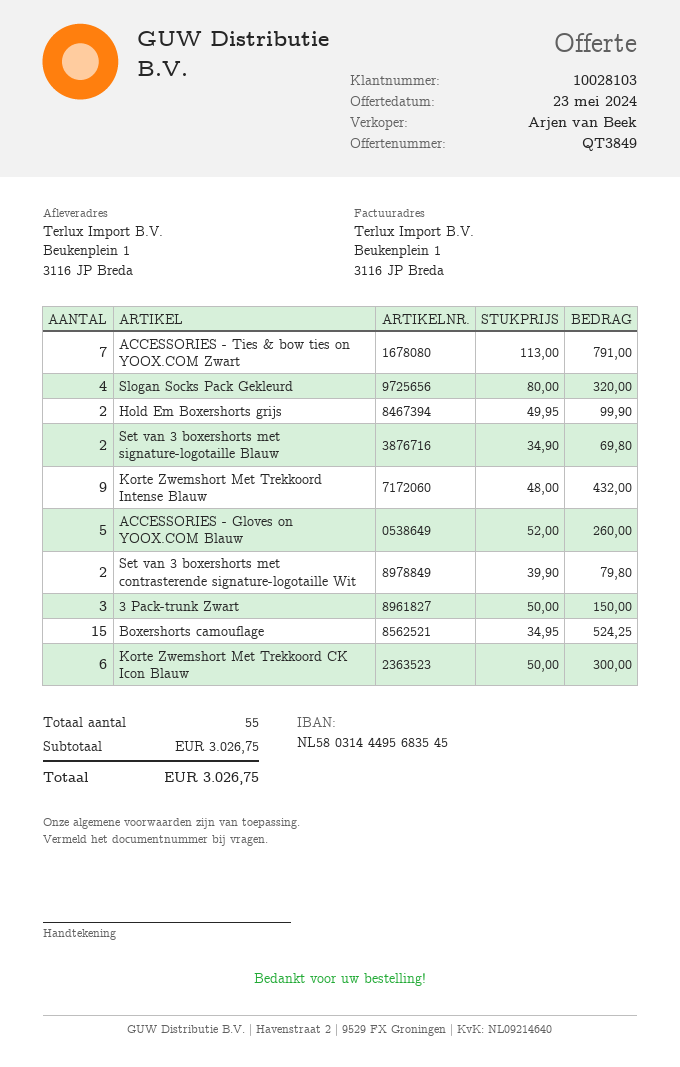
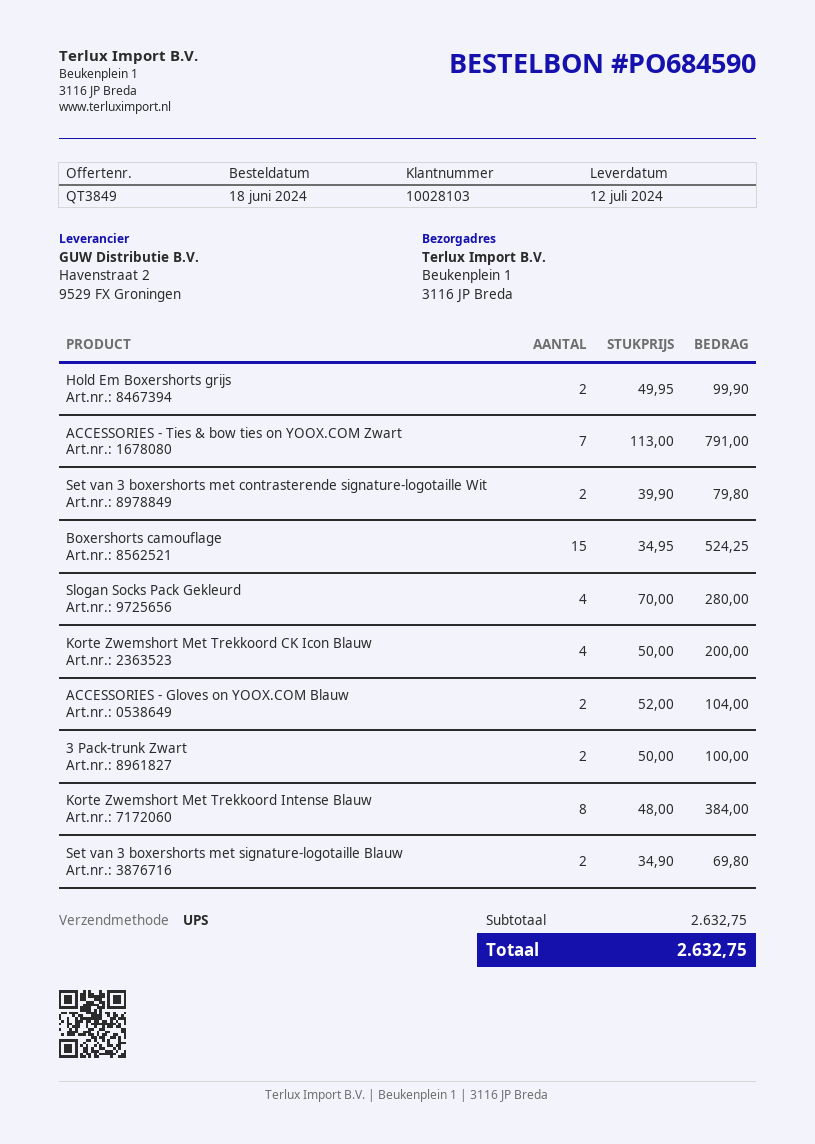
Slogan Socks Pack Gekleurd: 4 x 80.00 = 320.00 -> 4 x 70.00 = 280.00
Korte Zwemshort Met Trekkoord Intense Blauw: 9 x 48.00 = 432.00 -> 8 x 48.00 = 384.00
ACCESSORIES - Gloves on YOOX.COM Blauw: 5 x 52.00 = 260.00 -> 2 x 52.00 = 104.00
3 Pack-trunk Zwart: 3 x 50.00 = 150.00 -> 2 x 50.00 = 100.00
Korte Zwemshort Met Trekkoord CK Icon Blauw: 6 x 50.00 = 300.00 -> 4 x 50.00 = 200.00
subtotal: 3026.75 -> 2632.75
total: 3026.75 -> 2632.75

